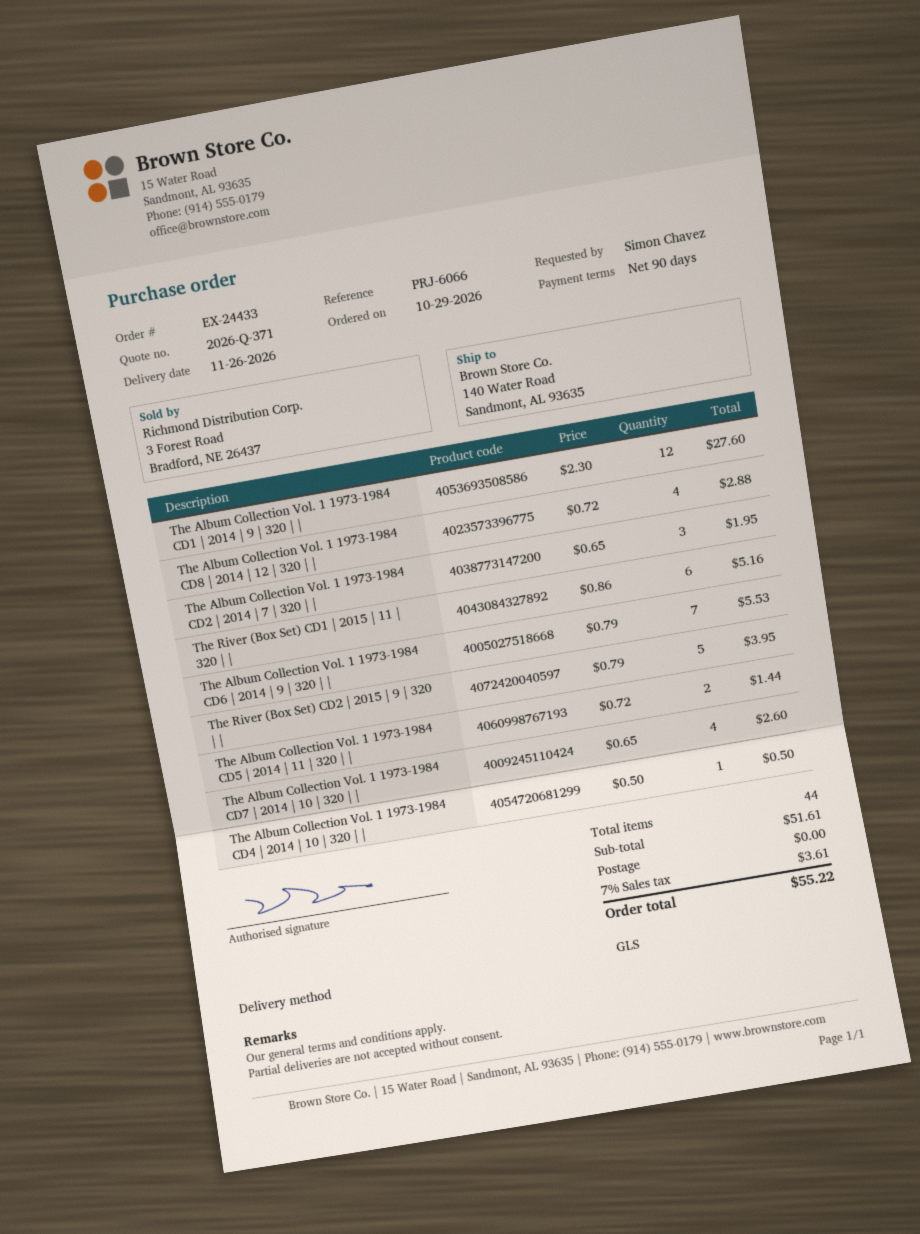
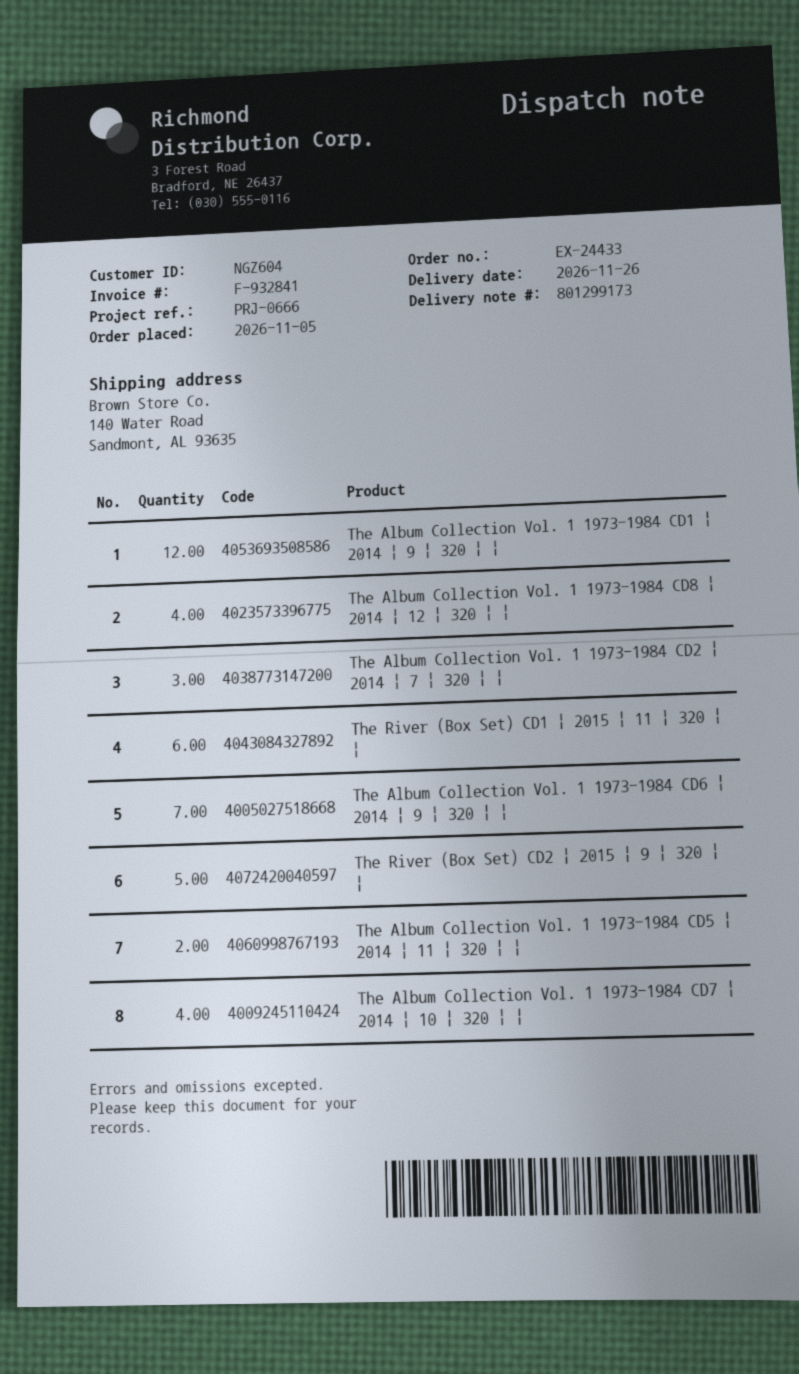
order date: 2026-10-29 -> 2026-11-05
reference: PRJ-6066 -> PRJ-0666
The Album Collection Vol. 1 1973-1984 CD4 | 2014 | 10 | 320 | |: 1 -> none

